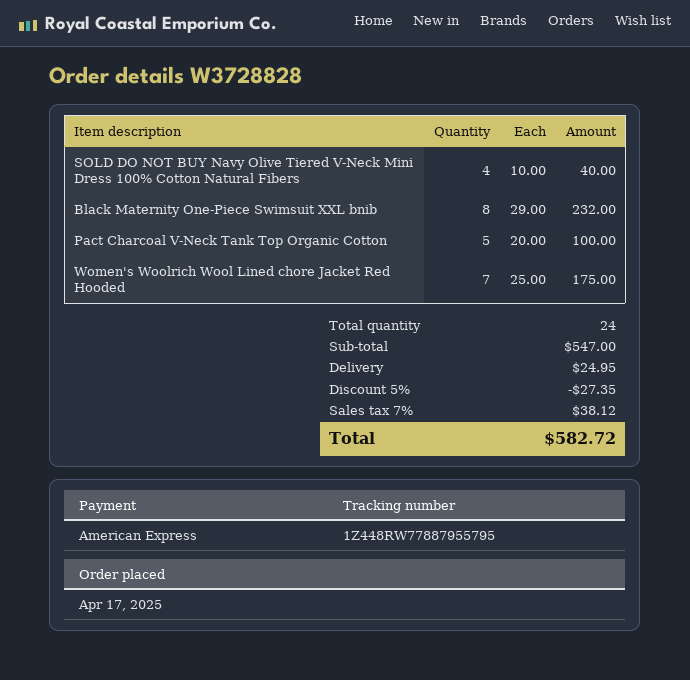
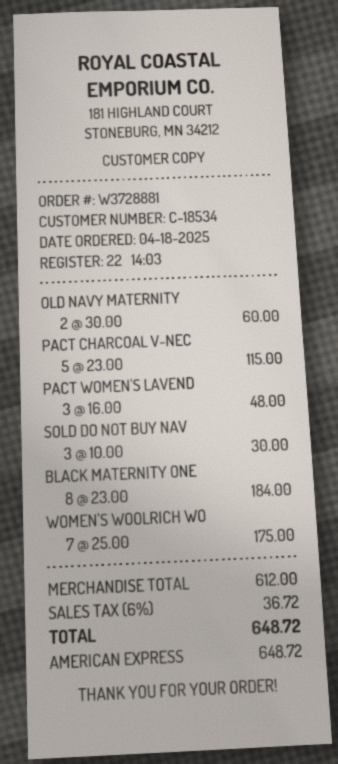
order number: W3728828 -> W3728881
order date: 2025-04-17 -> 2025-04-18
SOLD DO NOT BUY Navy Olive Tiered V-Neck Mini Dress 100% Cotton Natural Fibers: 4 x 10.00 = 40.00 -> 3 x 10.00 = 30.00
Black Maternity One-Piece Swimsuit XXL bnib: 8 x 29.00 = 232.00 -> 8 x 23.00 = 184.00
Pact Charcoal V-Neck Tank Top Organic Cotton: 5 x 20.00 = 100.00 -> 5 x 23.00 = 115.00
OLD NAVY MATERNITY: none -> 2 x 30.00 = 60.00
PACT WOMEN'S LAVEND: none -> 3 x 16.00 = 48.00
subtotal: 547.00 -> 612.00
discount: 5% = 27.35 -> none
shipping: 24.95 -> none
tax: 7% = 38.12 -> 6% = 36.72
total: 582.72 -> 648.72

